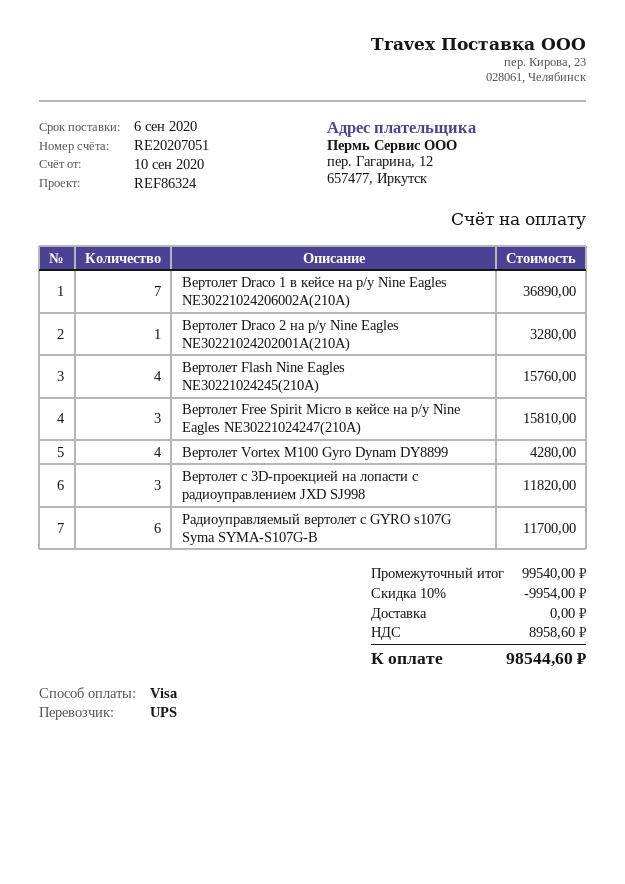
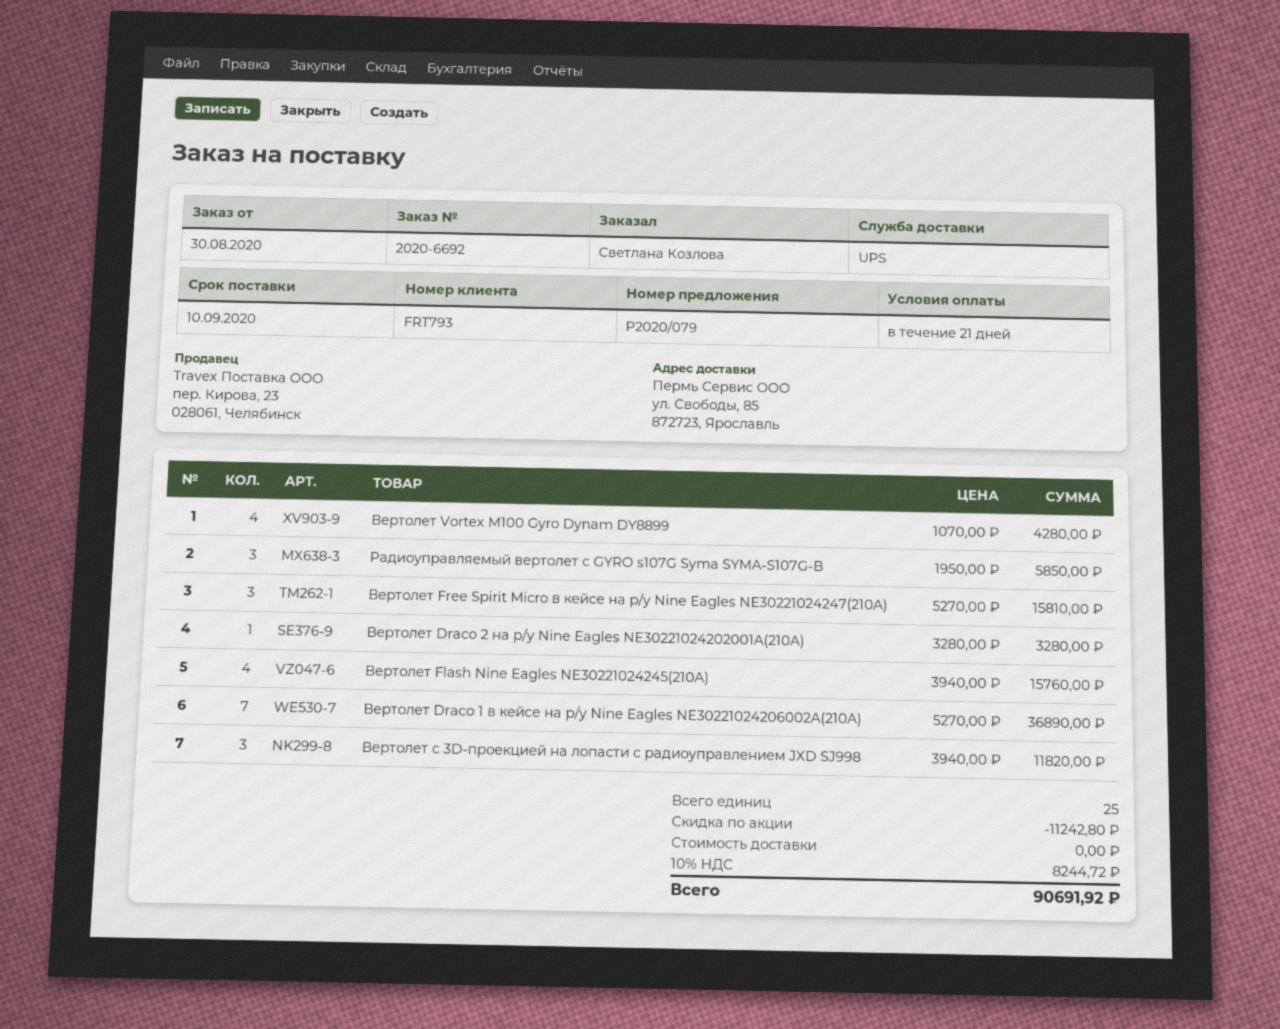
delivery date: 2020-09-06 -> 2020-09-10
Радиоуправляемый вертолет c GYRO s107G Syma SYMA-S107G-B: 6 for 11700.00 -> 3 for 5850.00
discount: 9954.00 -> 11242.80
tax: 8958.60 -> 8244.72
total: 98544.60 -> 90691.92

